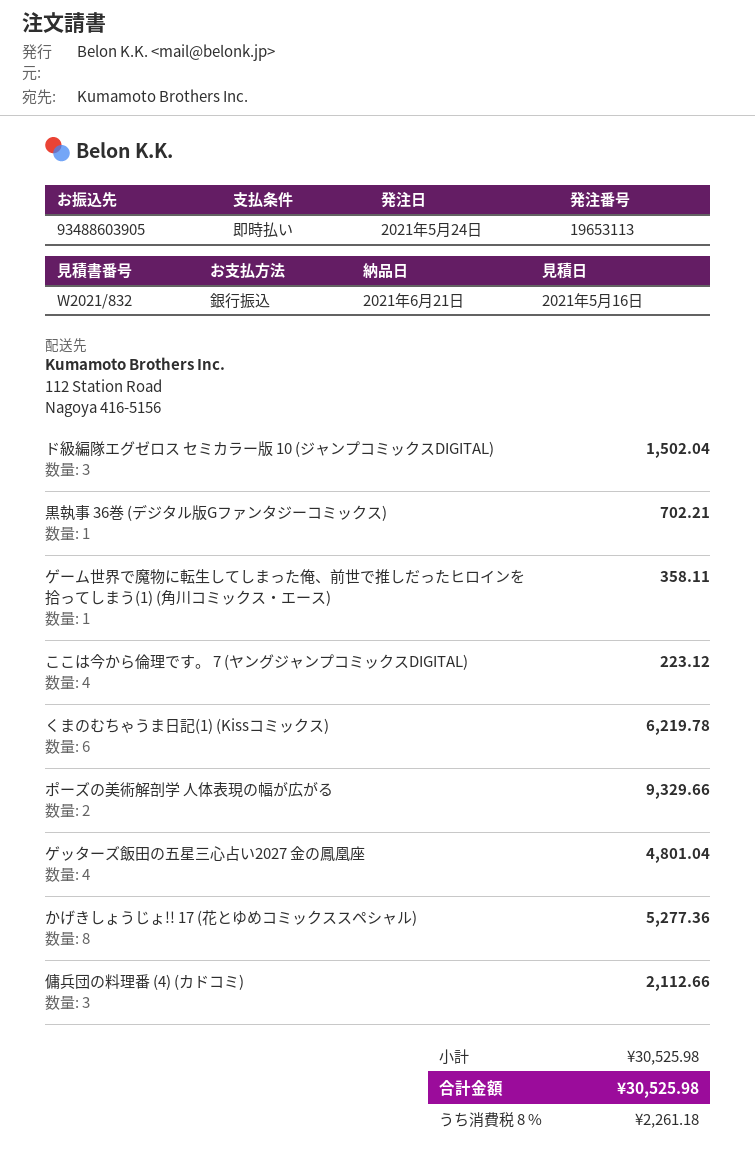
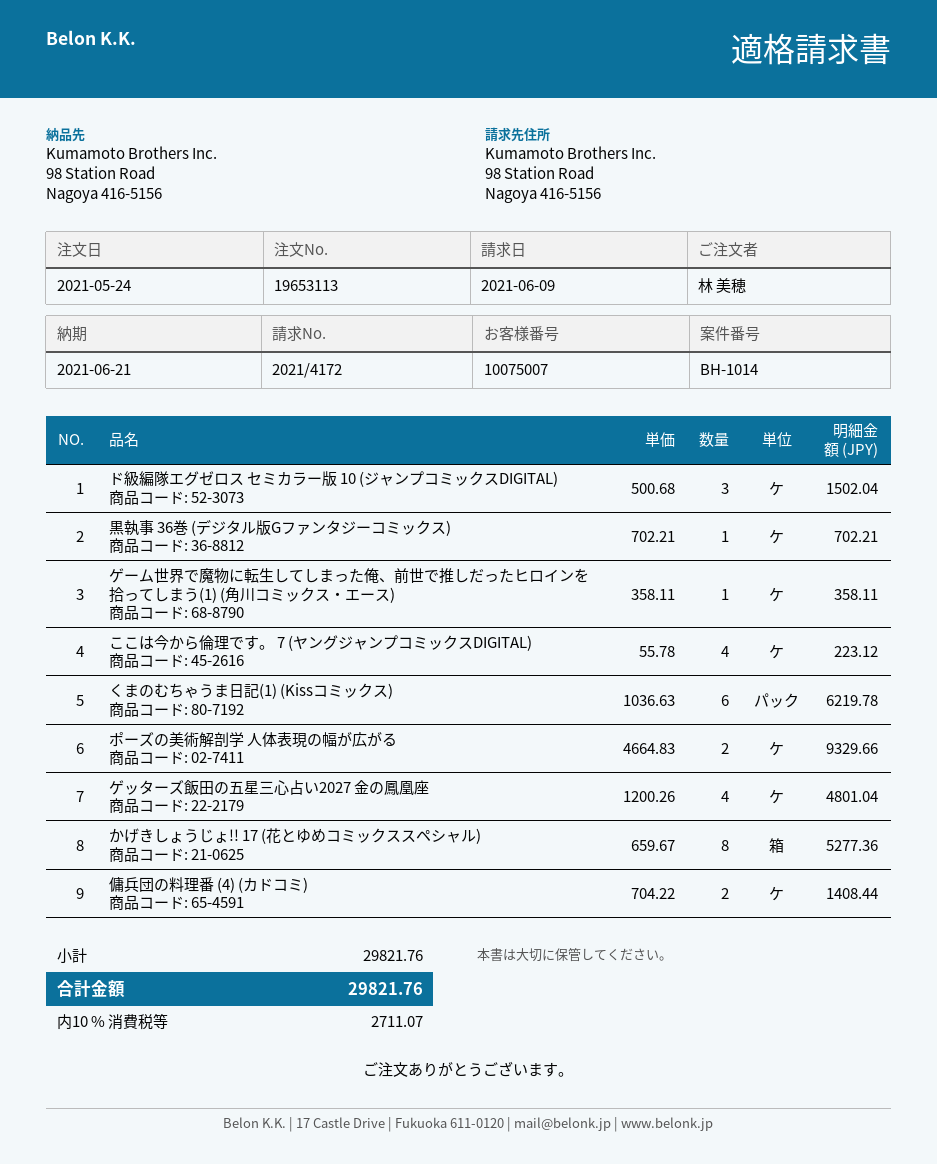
ship to: 112 Station Road, Nagoya 416-5156 -> 98 Station Road, Nagoya 416-5156
傭兵団の料理番 (4) (カドコミ): 3 for 2112.66 -> 2 for 1408.44
subtotal: 30525.98 -> 29821.76
tax: 8% = 2261.18 -> 10% = 2711.07
total: 30525.98 -> 29821.76

